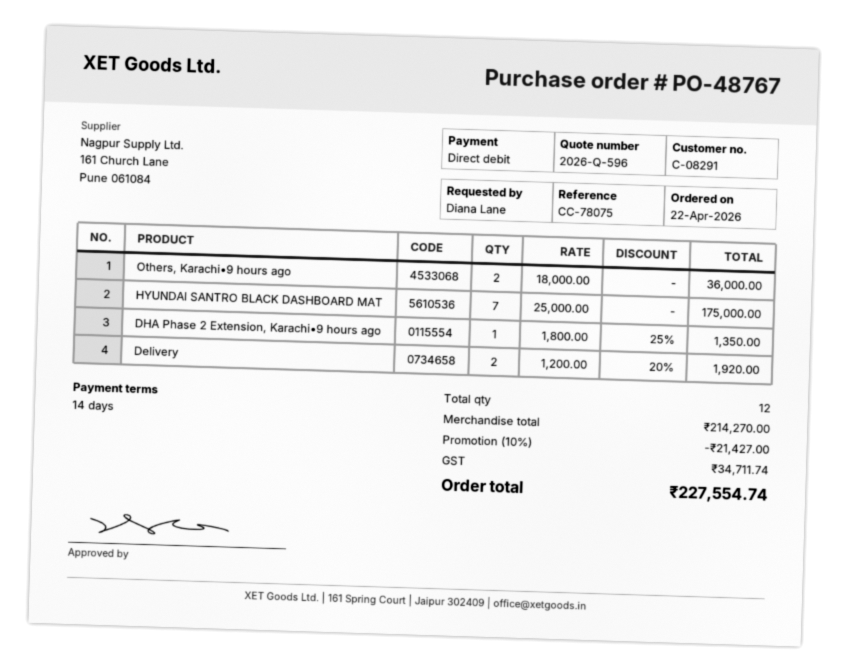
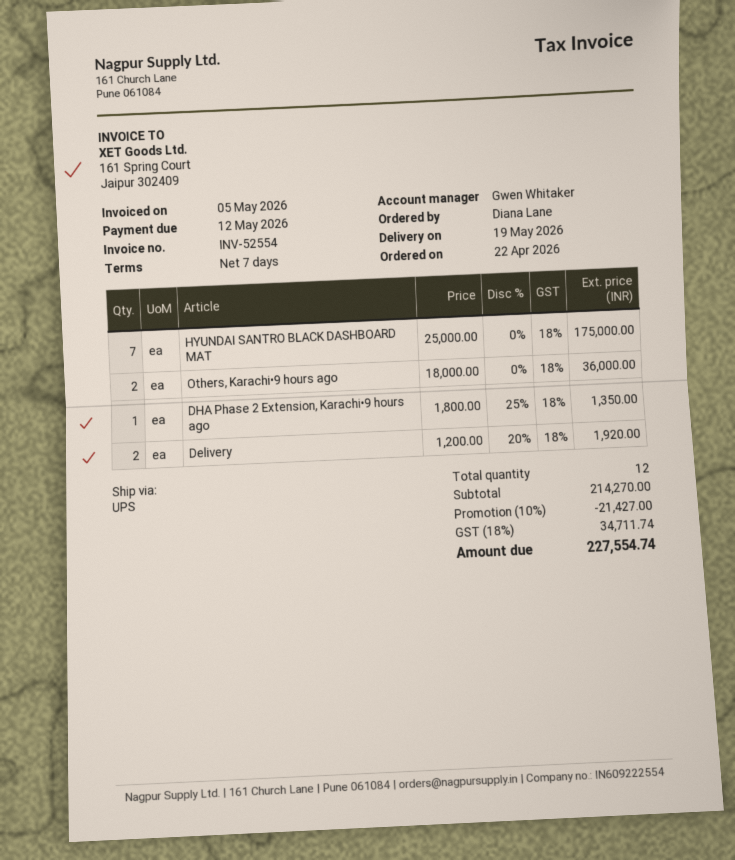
payment terms: 14 days -> 7 days

